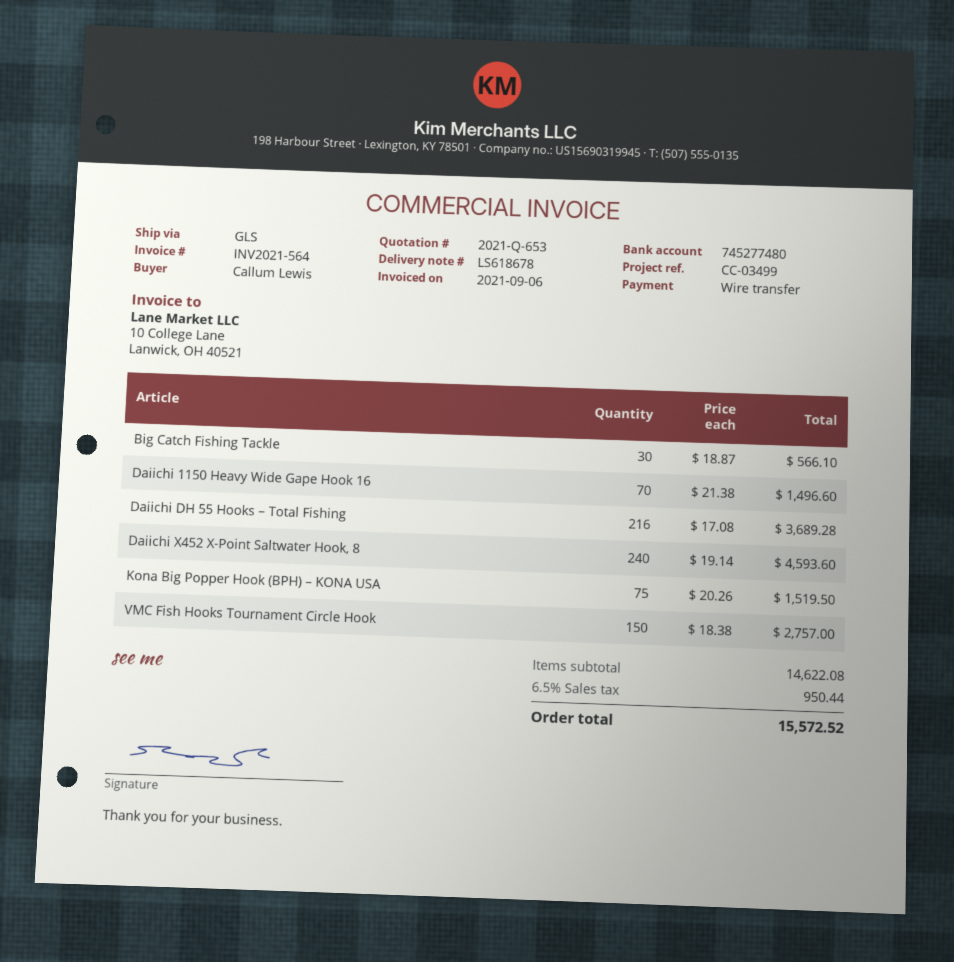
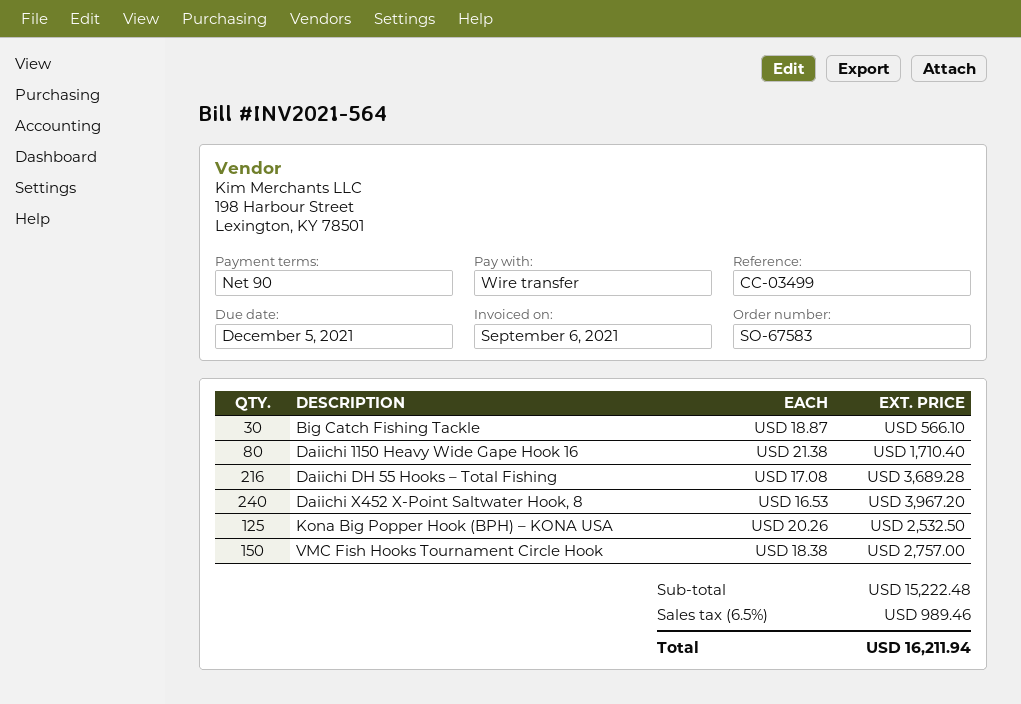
Daiichi 1150 Heavy Wide Gape Hook 16: 70 x 21.38 = 1496.60 -> 80 x 21.38 = 1710.40
Daiichi X452 X-Point Saltwater Hook, 8: 240 x 19.14 = 4593.60 -> 240 x 16.53 = 3967.20
Kona Big Popper Hook (BPH) – KONA USA: 75 x 20.26 = 1519.50 -> 125 x 20.26 = 2532.50
subtotal: 14622.08 -> 15222.48
tax: 6.5% = 950.44 -> 6.5% = 989.46
total: 15572.52 -> 16211.94

